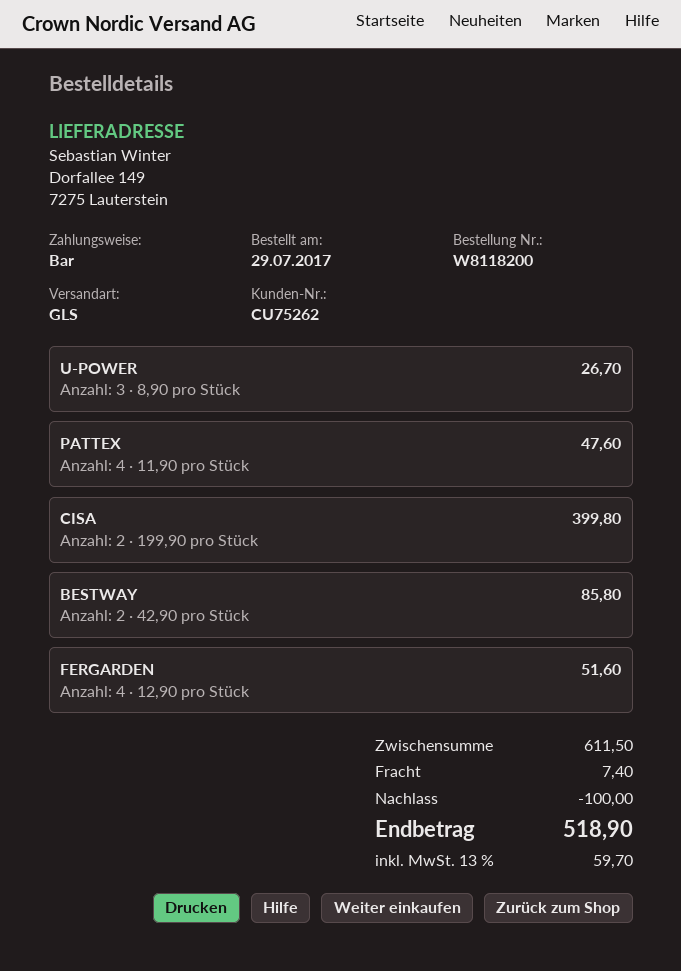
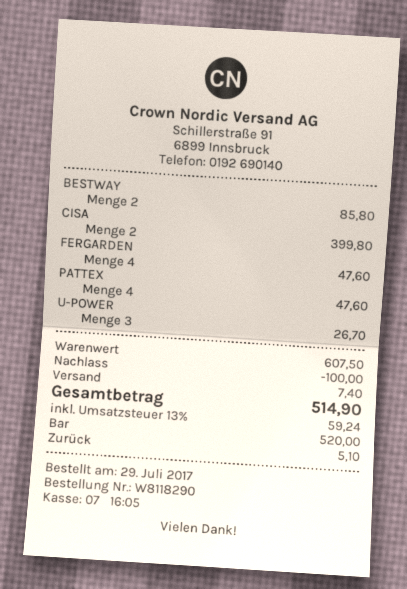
order number: W8118200 -> W8118290
FERGARDEN: 4 for 51.60 -> 4 for 47.60
subtotal: 611.50 -> 607.50
tax: 13% = 59.70 -> 13% = 59.24
total: 518.90 -> 514.90

